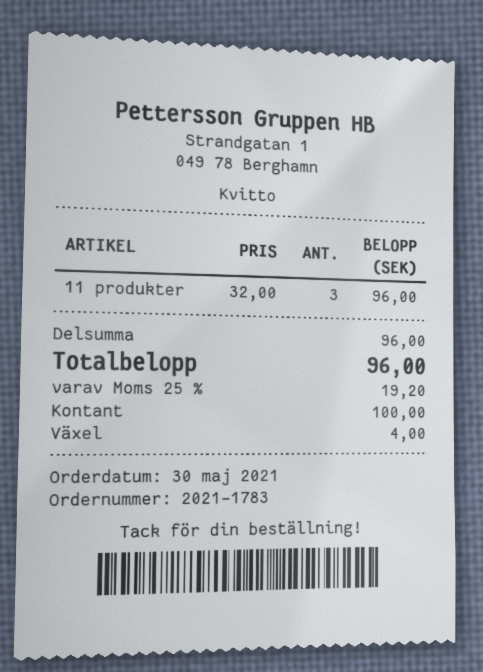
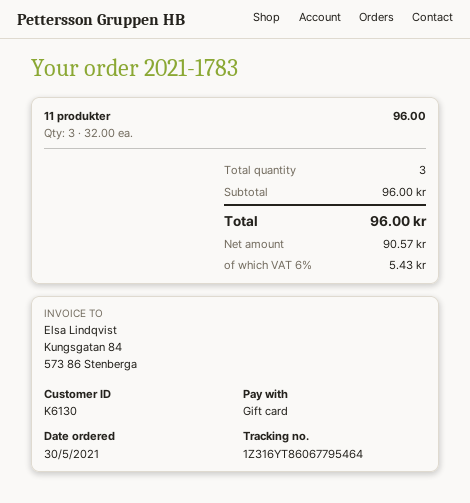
payment method: cash -> gift card
tax: 25% = 19.20 -> 6% = 5.43

